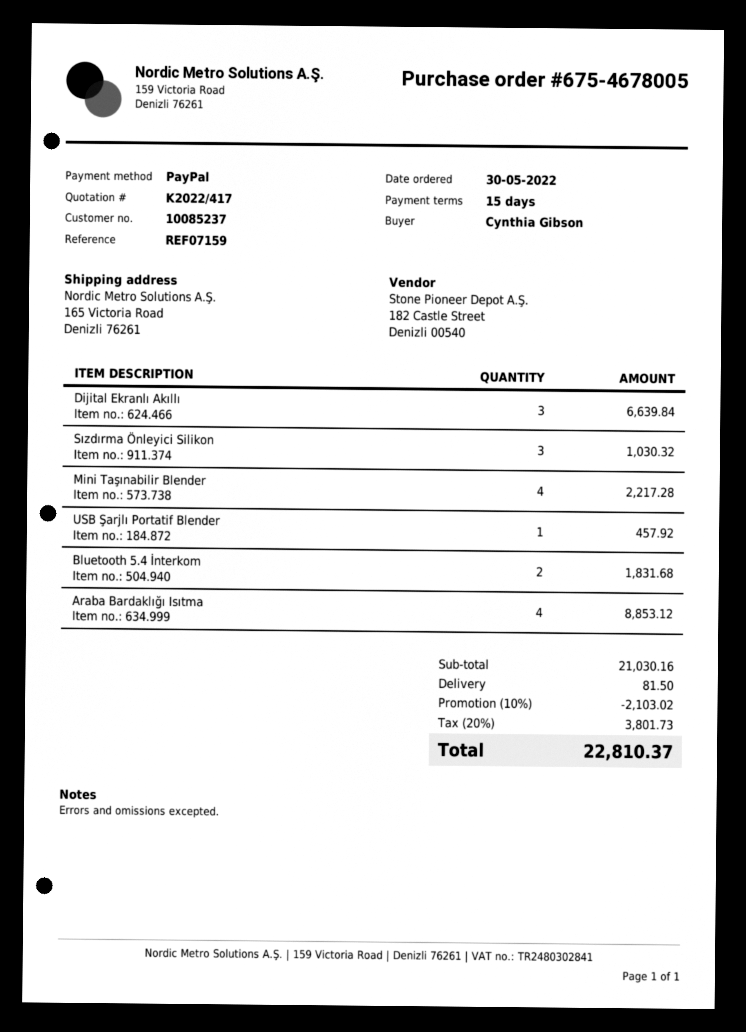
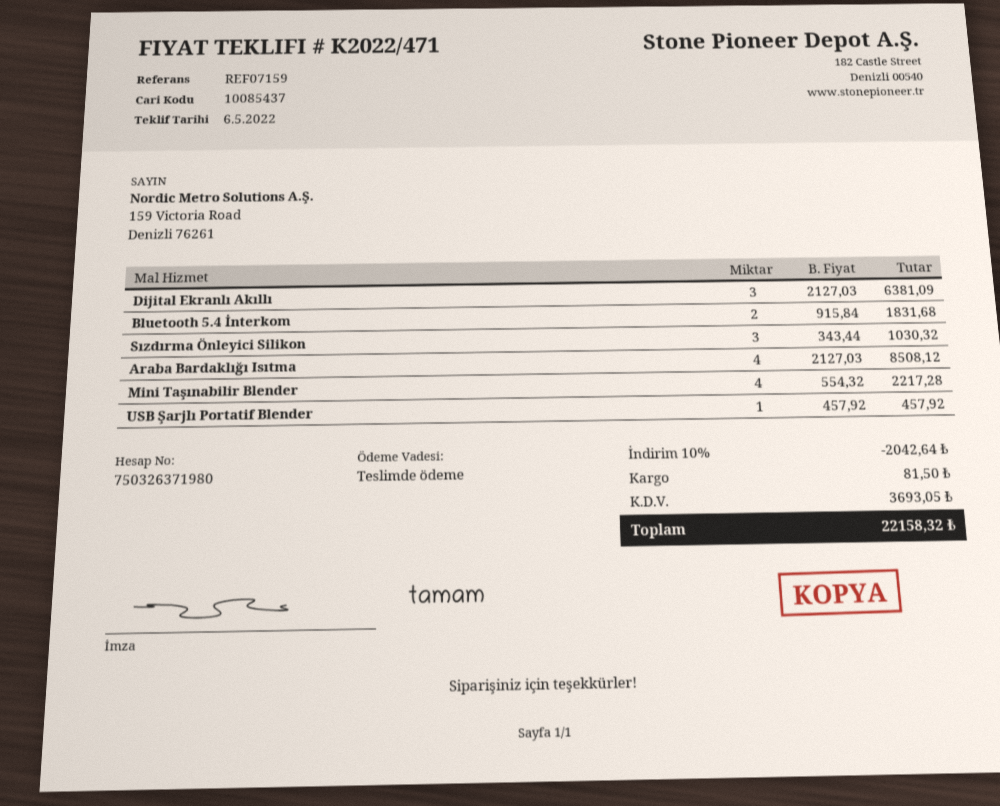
quote number: K2022/417 -> K2022/471
payment terms: 15 days -> on receipt
customer number: 10085237 -> 10085437
Dijital Ekranlı Akıllı: 3 for 6639.84 -> 3 for 6381.09
Araba Bardaklığı Isıtma: 4 for 8853.12 -> 4 for 8508.12
discount: 10% = 2103.02 -> 10% = 2042.64
tax: 3801.73 -> 3693.05
total: 22810.37 -> 22158.32

